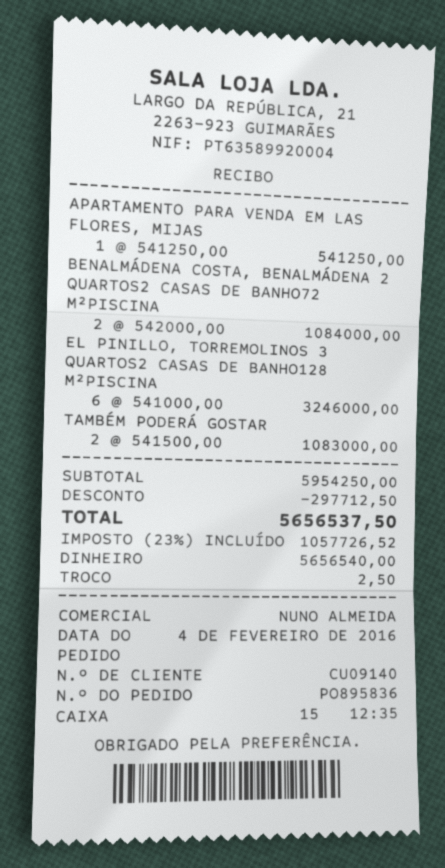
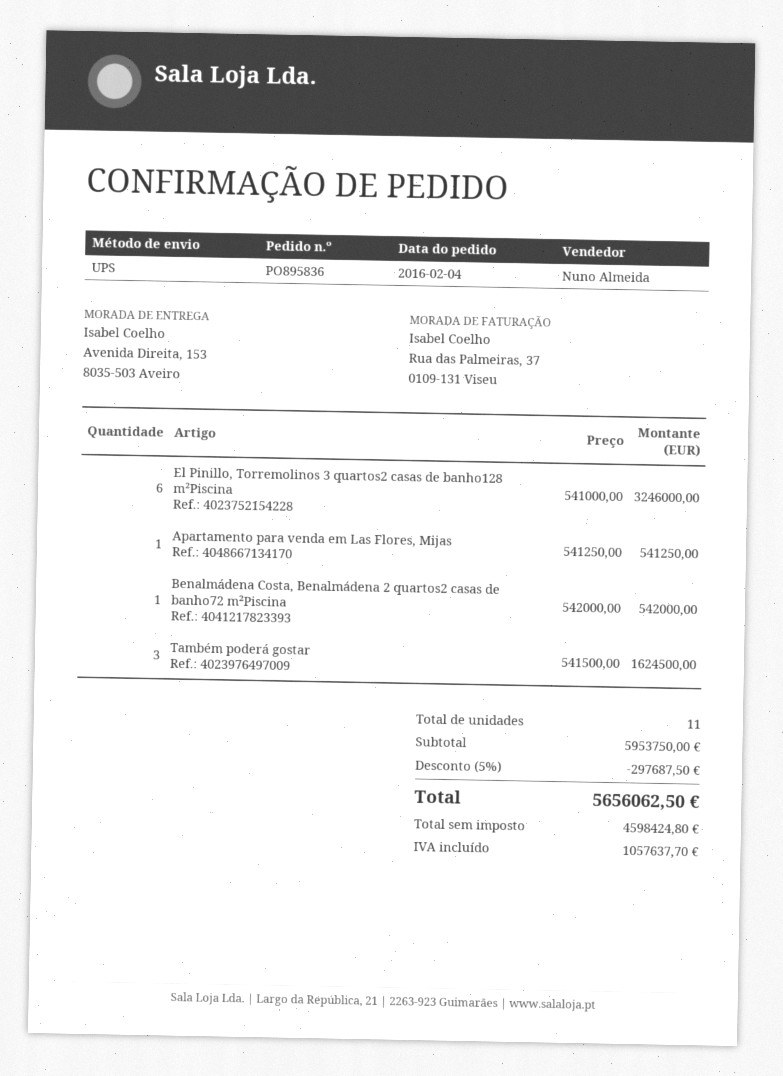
BENALMÁDENA COSTA, BENALMÁDENA 2 QUARTOS2 CASAS DE BANHO72 M²PISCINA: 2 x 542000.00 = 1084000.00 -> 1 x 542000.00 = 542000.00
TAMBÉM PODERÁ GOSTAR: 2 x 541500.00 = 1083000.00 -> 3 x 541500.00 = 1624500.00
subtotal: 5954250.00 -> 5953750.00
discount: 297712.50 -> 297687.50
tax: 1057726.52 -> 1057637.70
total: 5656537.50 -> 5656062.50

